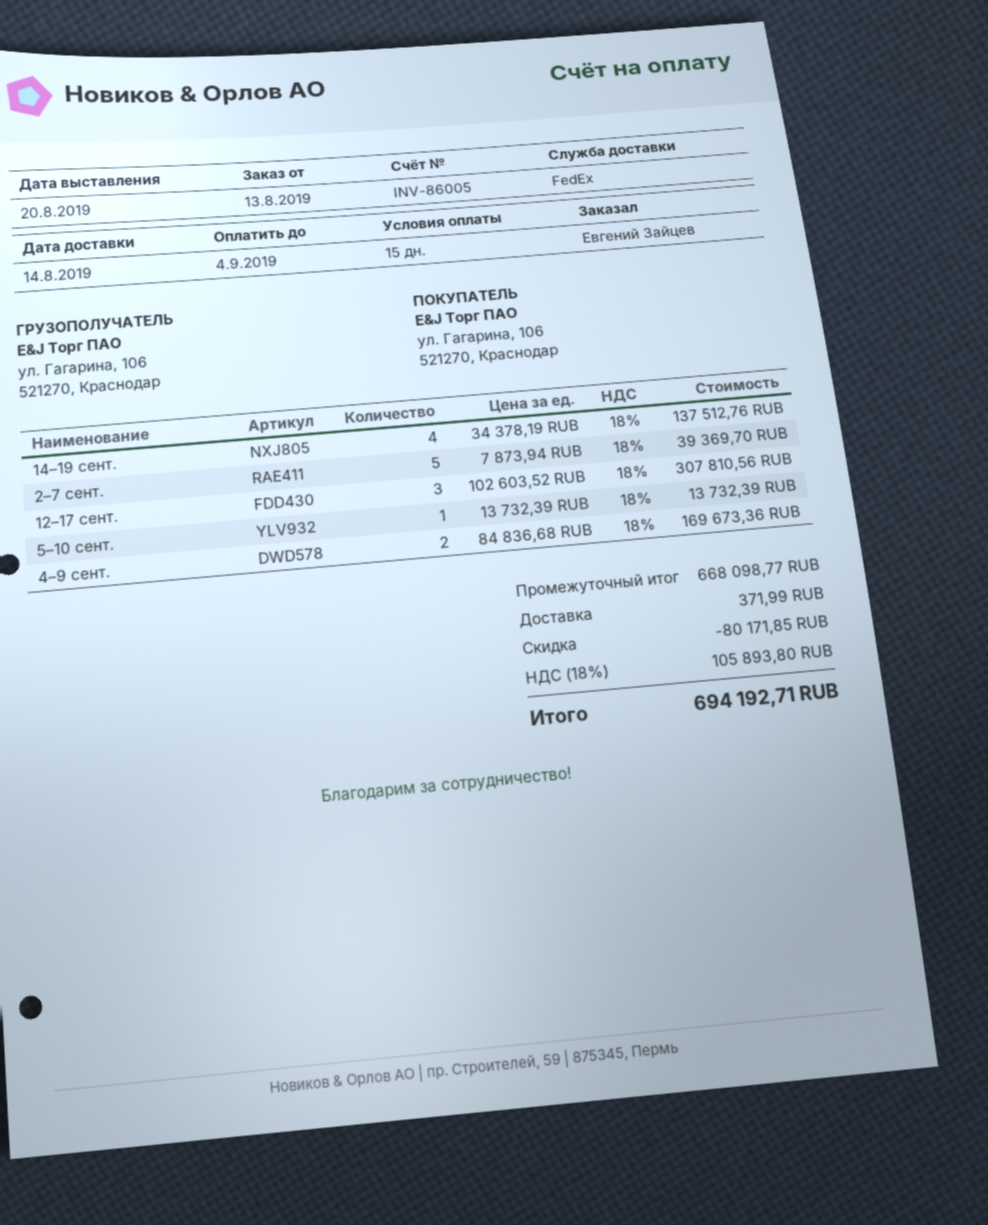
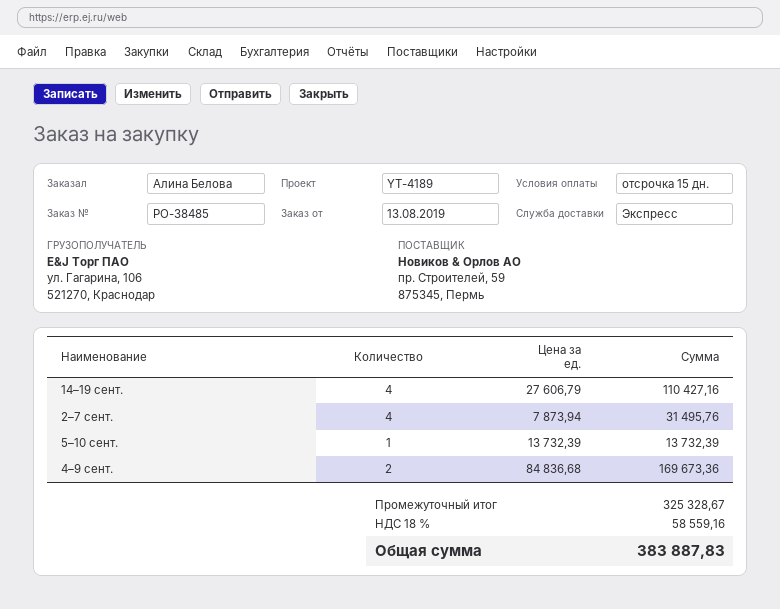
ordered by: Евгений Зайцев -> Алина Белова
shipping method: FedEx -> express
14–19 сент.: 4 x 34378.19 = 137512.76 -> 4 x 27606.79 = 110427.16
2–7 сент.: 5 x 7873.94 = 39369.70 -> 4 x 7873.94 = 31495.76
12–17 сент.: 3 x 102603.52 = 307810.56 -> none
subtotal: 668098.77 -> 325328.67
discount: 80171.85 -> none
shipping: 371.99 -> none
tax: 18% = 105893.80 -> 18% = 58559.16
total: 694192.71 -> 383887.83

